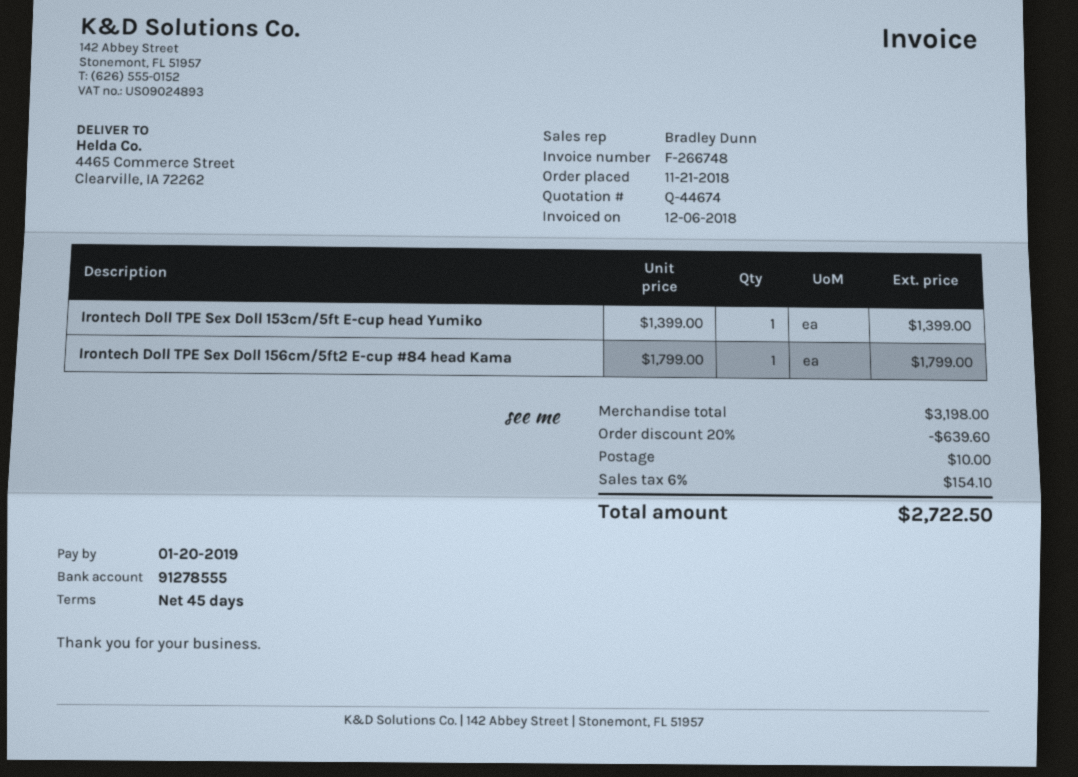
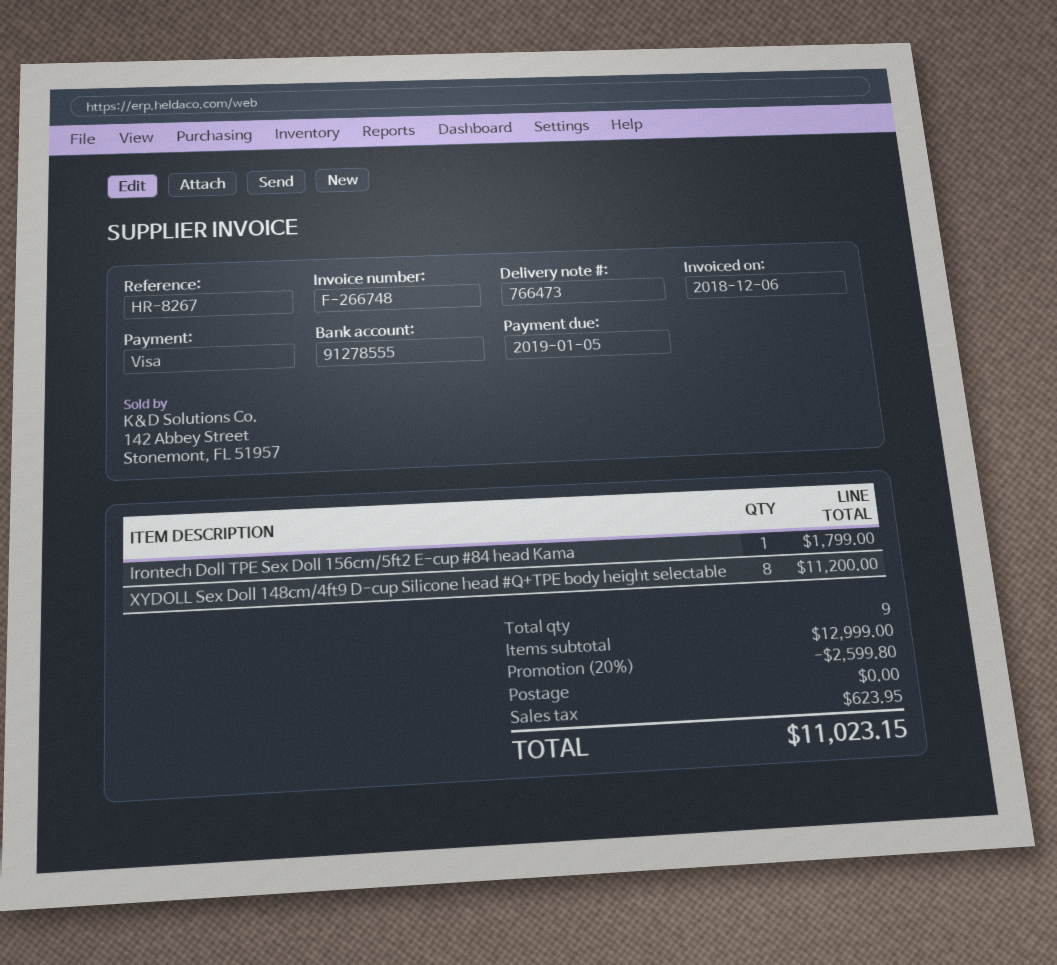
due date: 2019-01-20 -> 2019-01-05
Irontech Doll TPE Sex Doll 153cm/5ft E-cup head Yumiko: 1 for 1399.00 -> none
XYDOLL Sex Doll 148cm/4ft9 D-cup Silicone head #Q+TPE body height selectable: none -> 8 for 11200.00
subtotal: 3198.00 -> 12999.00
discount: 20% = 639.60 -> 20% = 2599.80
shipping: 10.00 -> 0.00
tax: 154.10 -> 623.95
total: 2722.50 -> 11023.15

